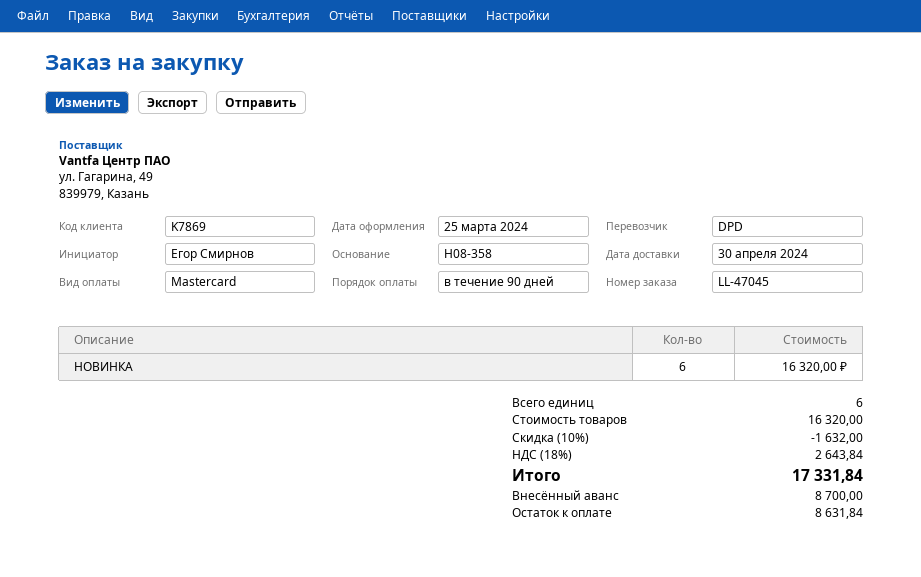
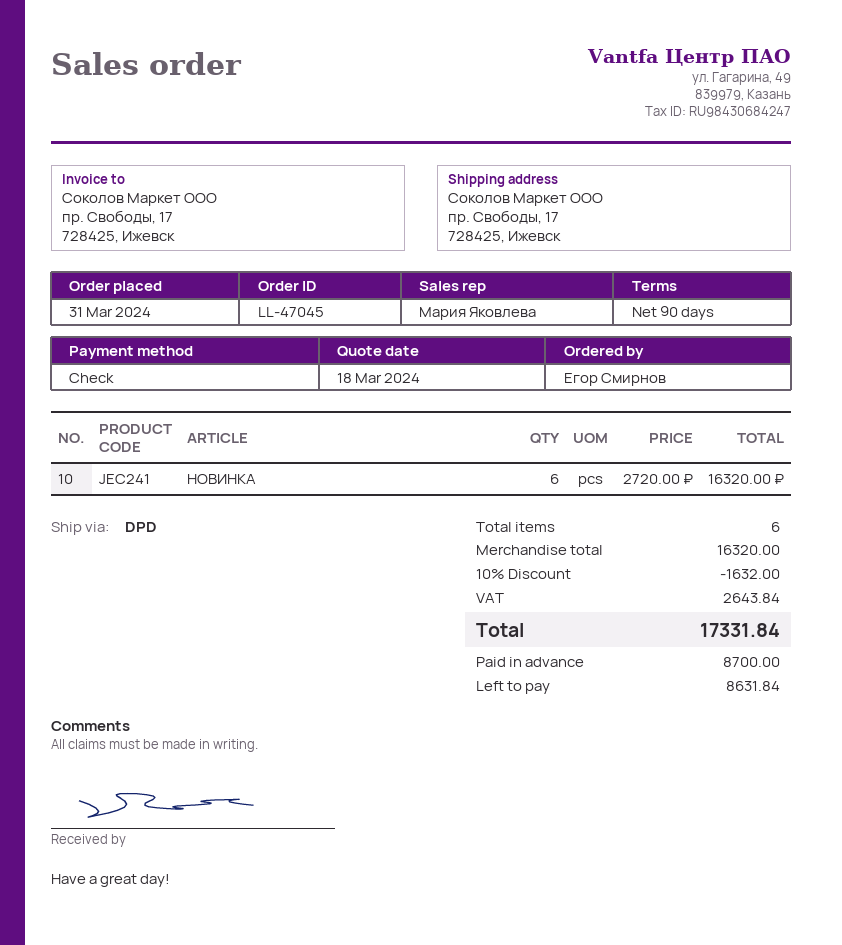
order date: 2024-03-25 -> 2024-03-31
payment method: Mastercard -> cheque

